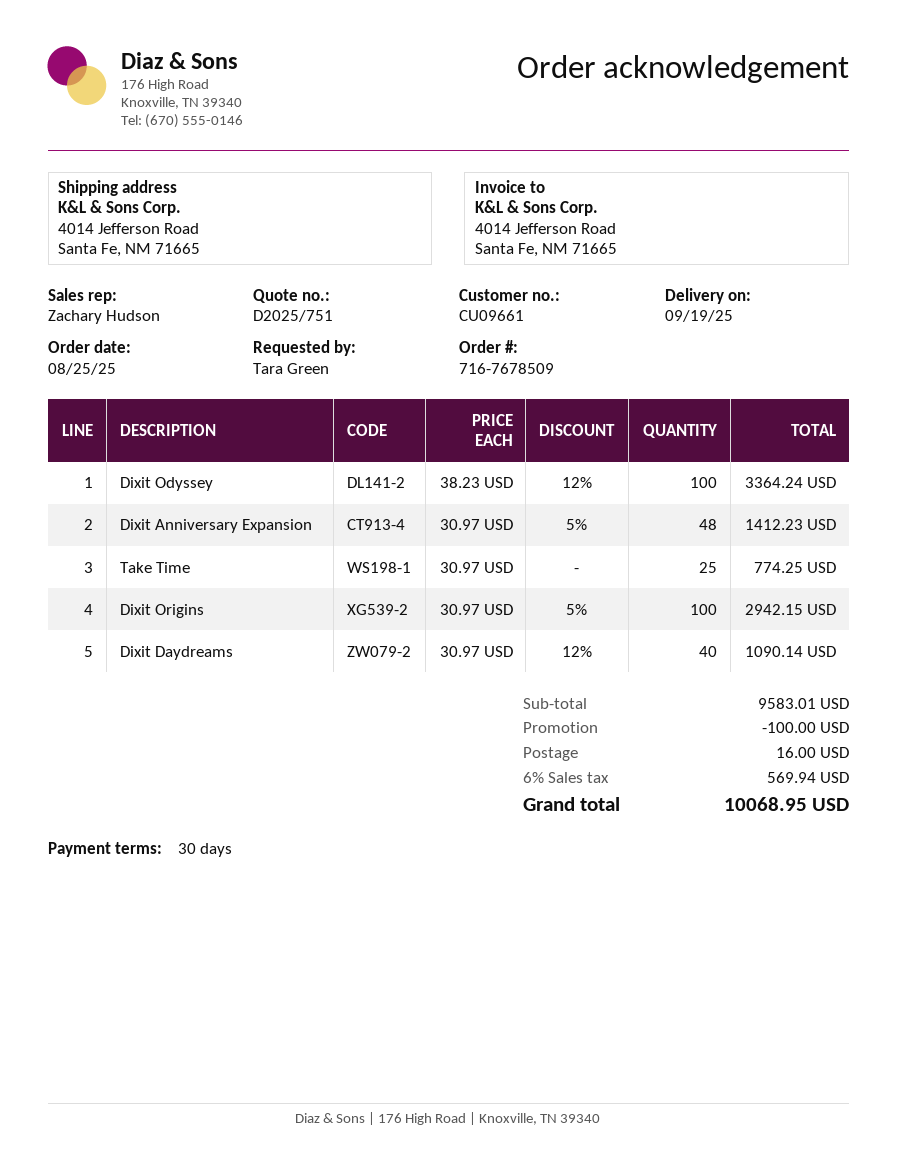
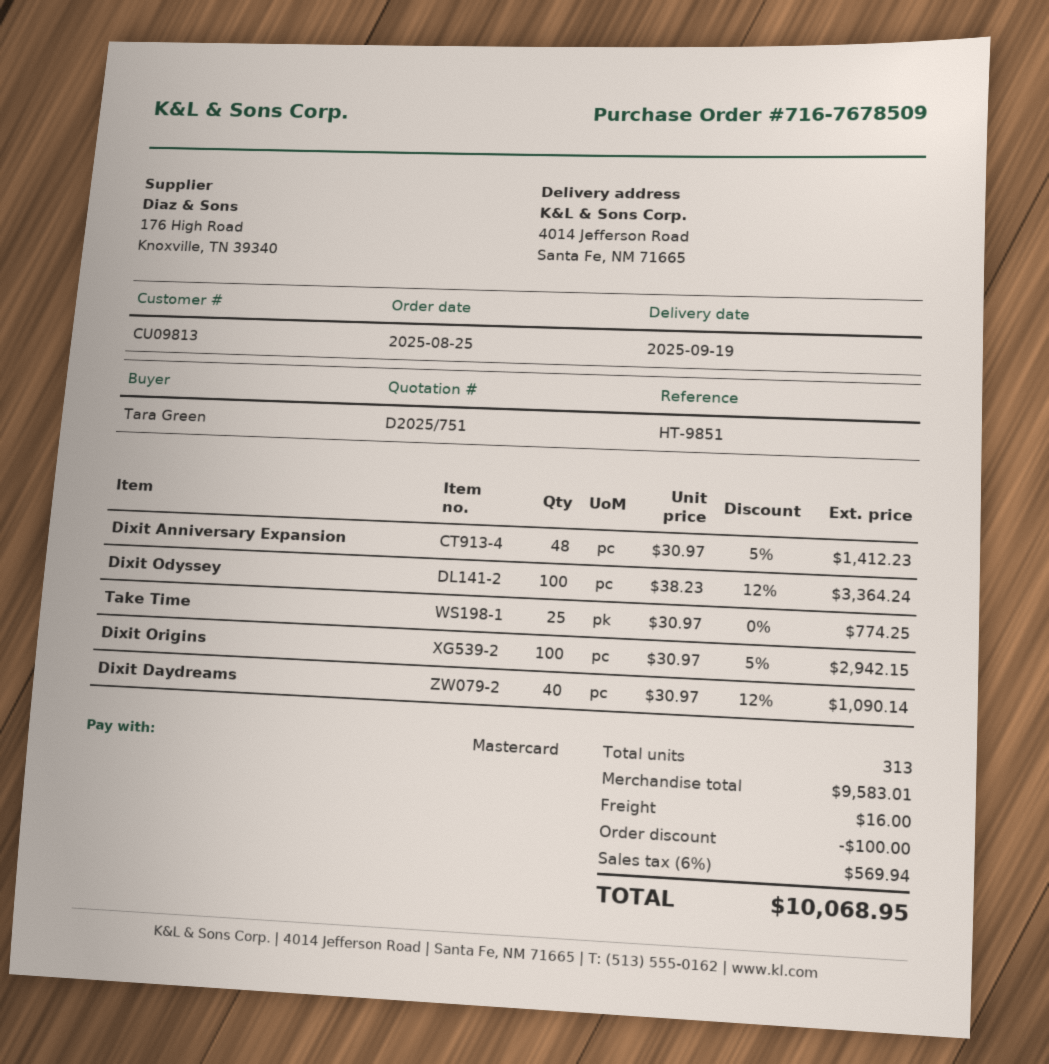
customer number: CU09661 -> CU09813

